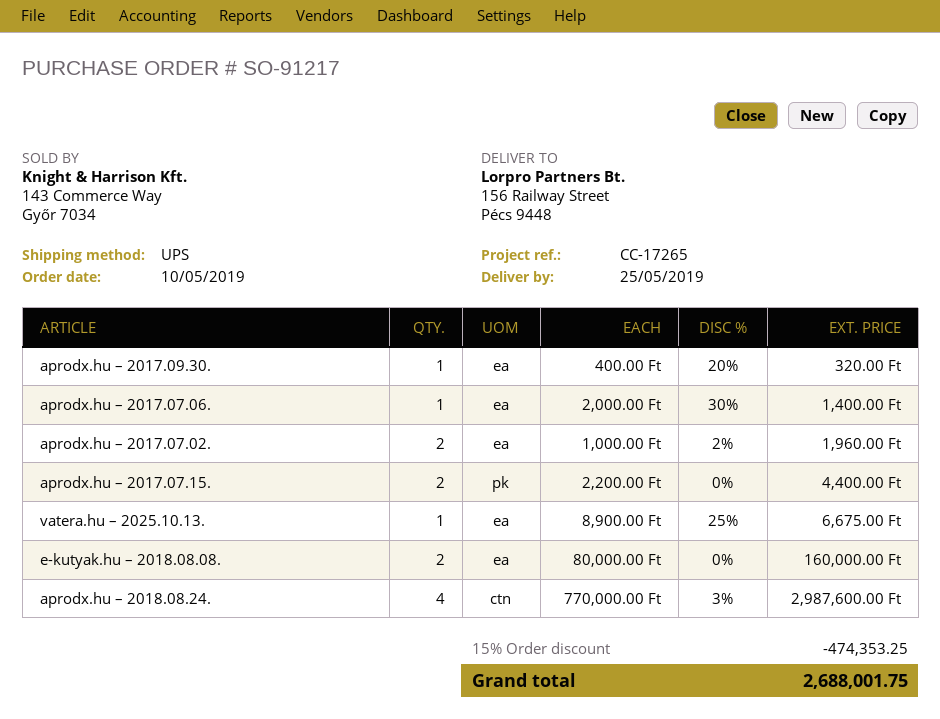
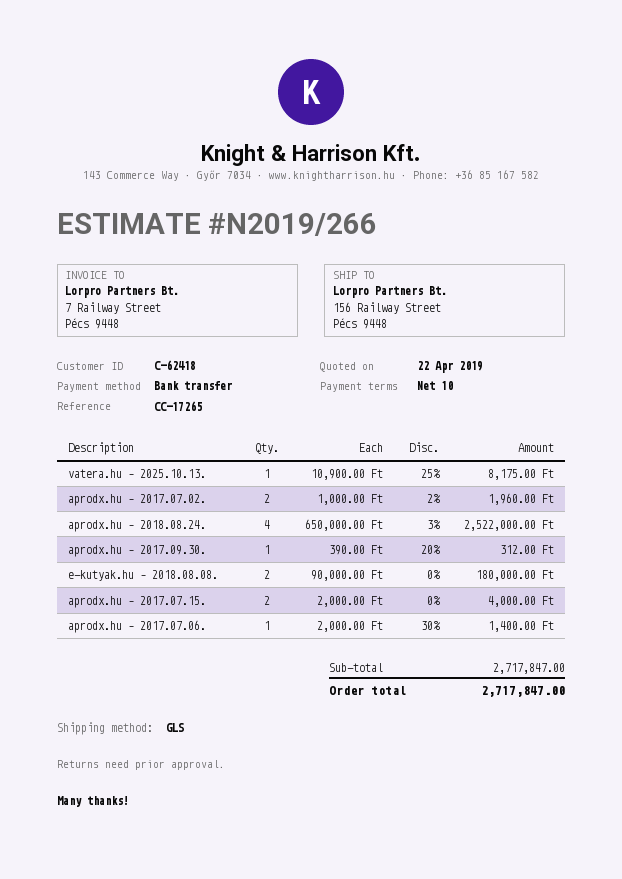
shipping method: UPS -> GLS
aprodx.hu – 2017.09.30.: 1 x 400.00 - 20% = 320.00 -> 1 x 390.00 - 20% = 312.00
aprodx.hu – 2017.07.15.: 2 x 2200.00 = 4400.00 -> 2 x 2000.00 = 4000.00
vatera.hu – 2025.10.13.: 1 x 8900.00 - 25% = 6675.00 -> 1 x 10900.00 - 25% = 8175.00
e-kutyak.hu – 2018.08.08.: 2 x 80000.00 = 160000.00 -> 2 x 90000.00 = 180000.00
aprodx.hu – 2018.08.24.: 4 x 770000.00 - 3% = 2987600.00 -> 4 x 650000.00 - 3% = 2522000.00
discount: 15% = 474353.25 -> none
total: 2688001.75 -> 2717847.00

